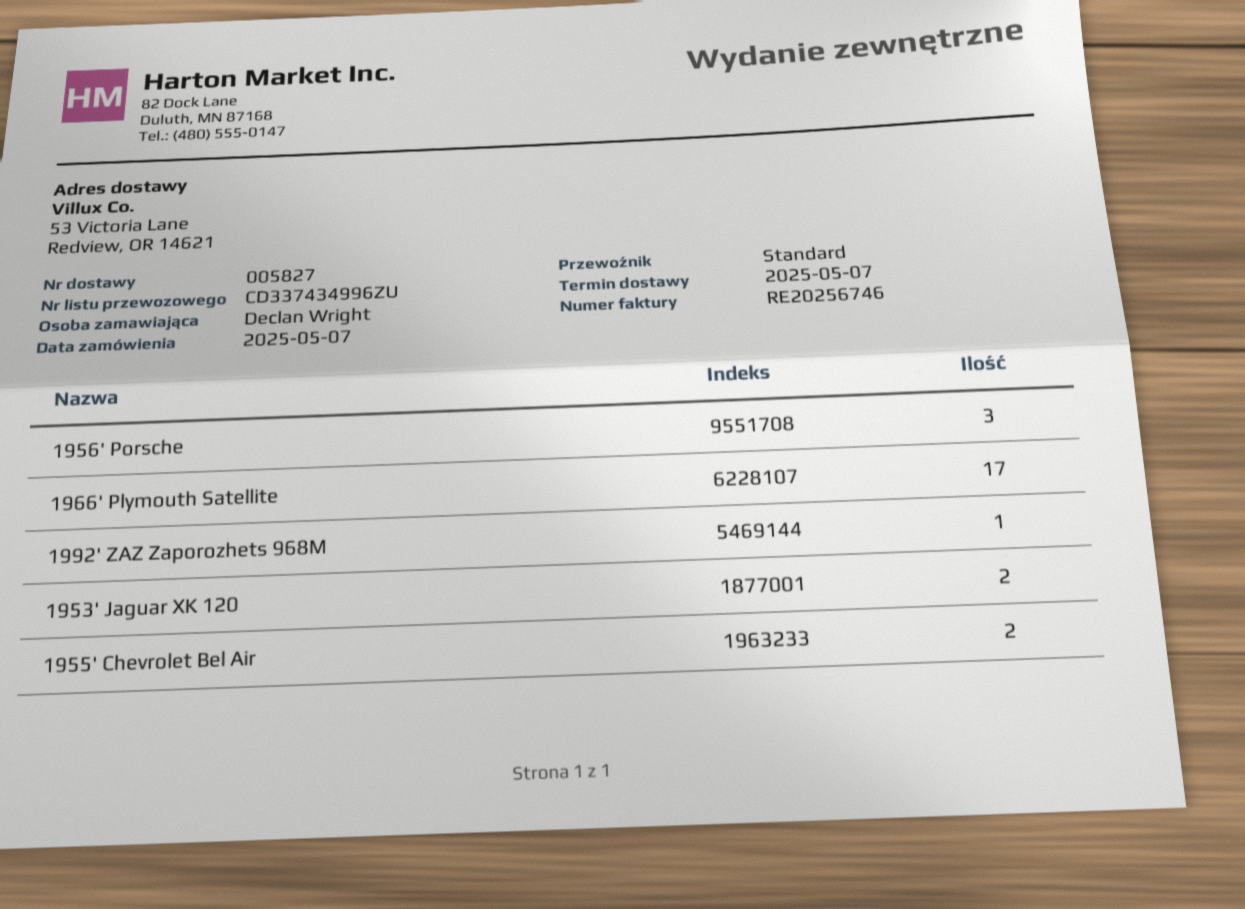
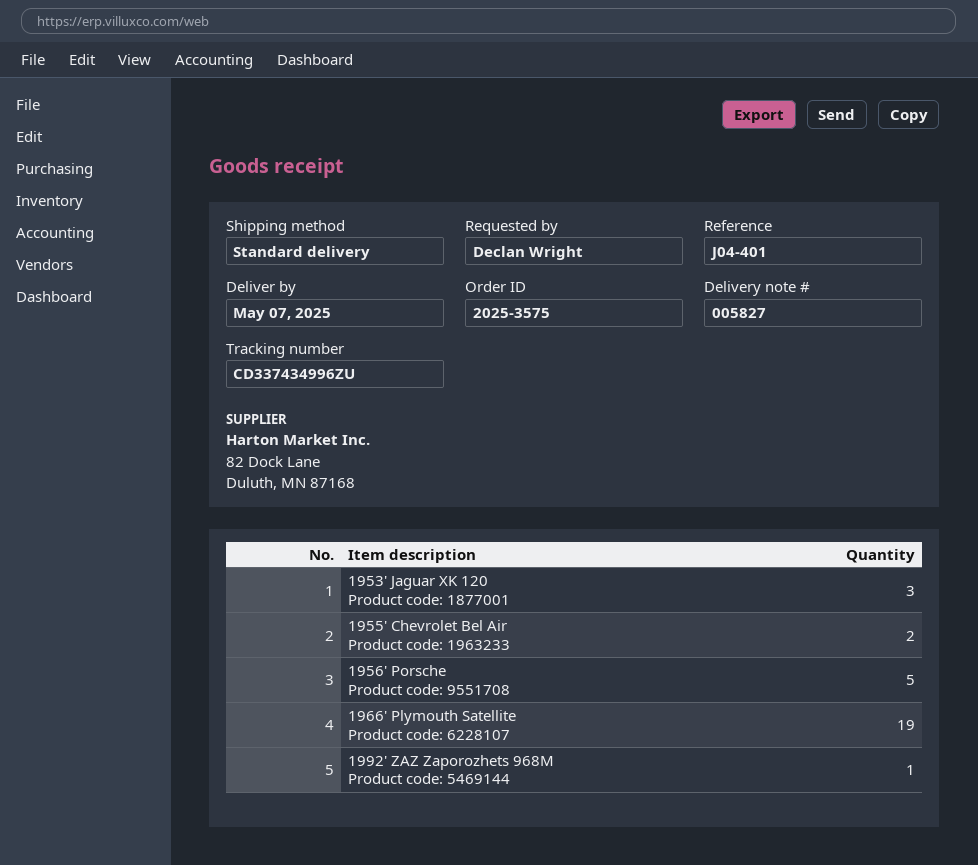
1956' Porsche: 3 -> 5
1966' Plymouth Satellite: 17 -> 19
1953' Jaguar XK 120: 2 -> 3

